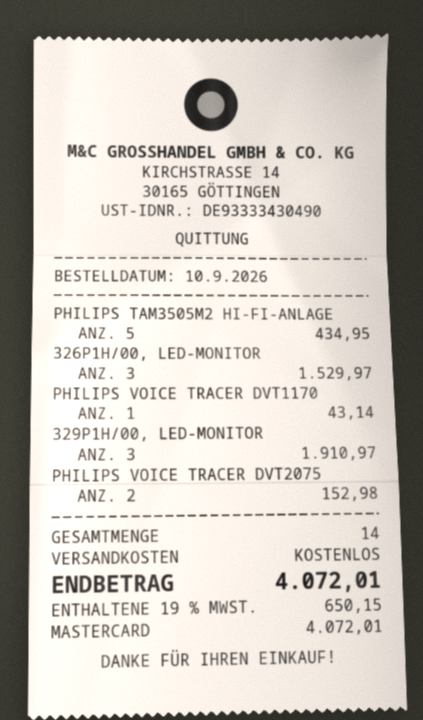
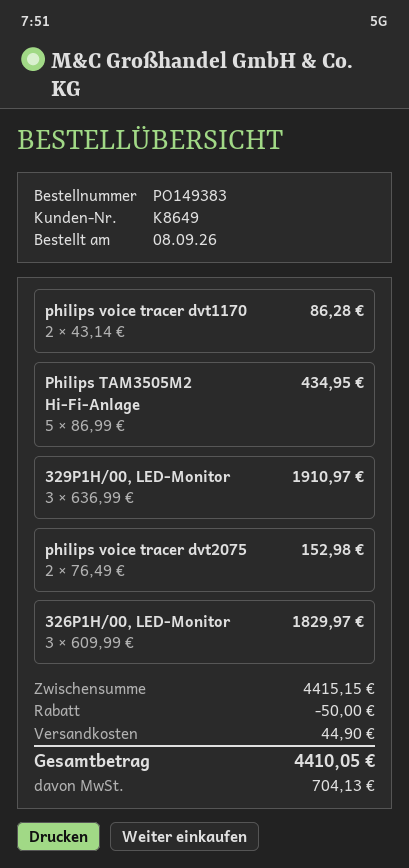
order date: 2026-09-10 -> 2026-09-08
326P1H/00, LED-MONITOR: 3 for 1529.97 -> 3 for 1829.97
PHILIPS VOICE TRACER DVT1170: 1 for 43.14 -> 2 for 86.28
discount: none -> 50.00
shipping: 0.00 -> 44.90
tax: 650.15 -> 704.13
total: 4072.01 -> 4410.05

